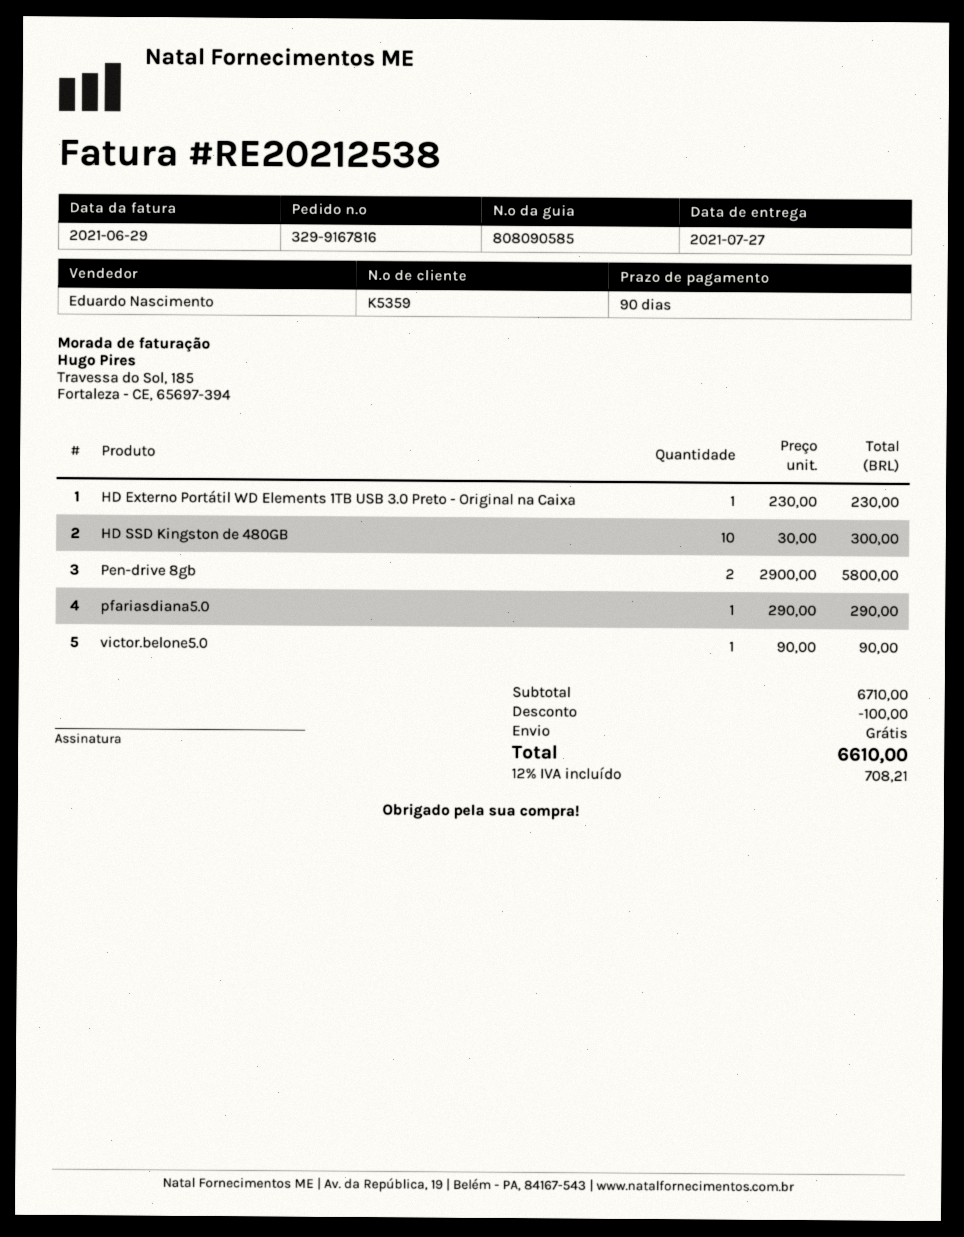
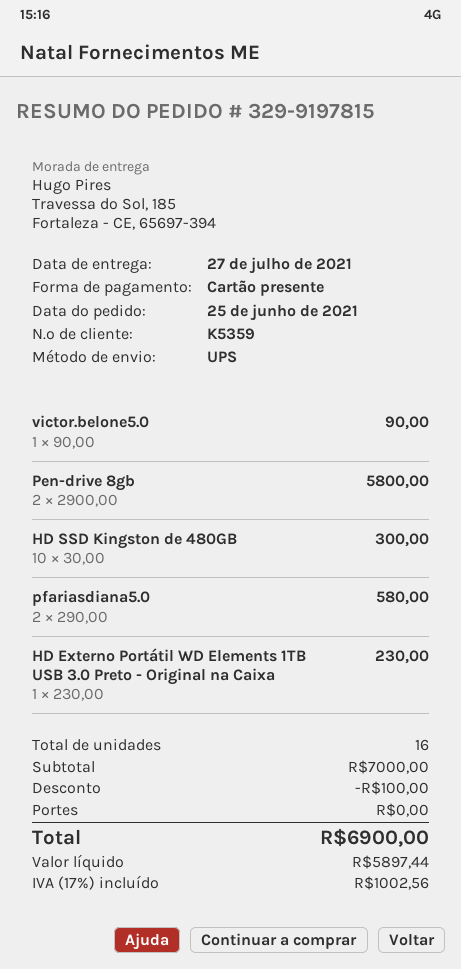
order number: 329-9167816 -> 329-9197815
pfariasdiana5.0: 1 x 290.00 = 290.00 -> 2 x 290.00 = 580.00
subtotal: 6710.00 -> 7000.00
tax: 12% = 708.21 -> 17% = 1002.56
total: 6610.00 -> 6900.00

